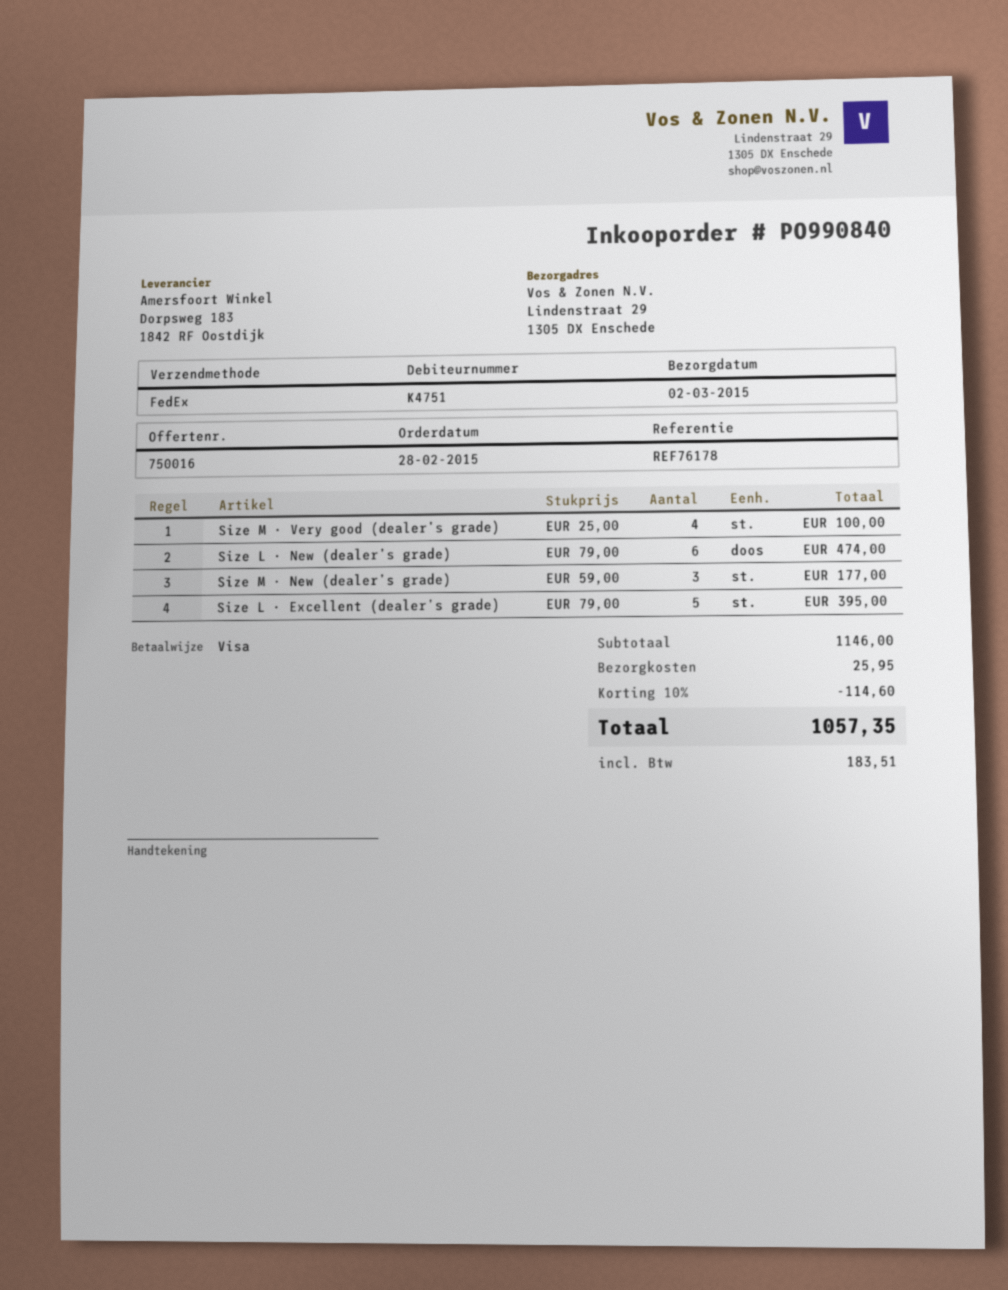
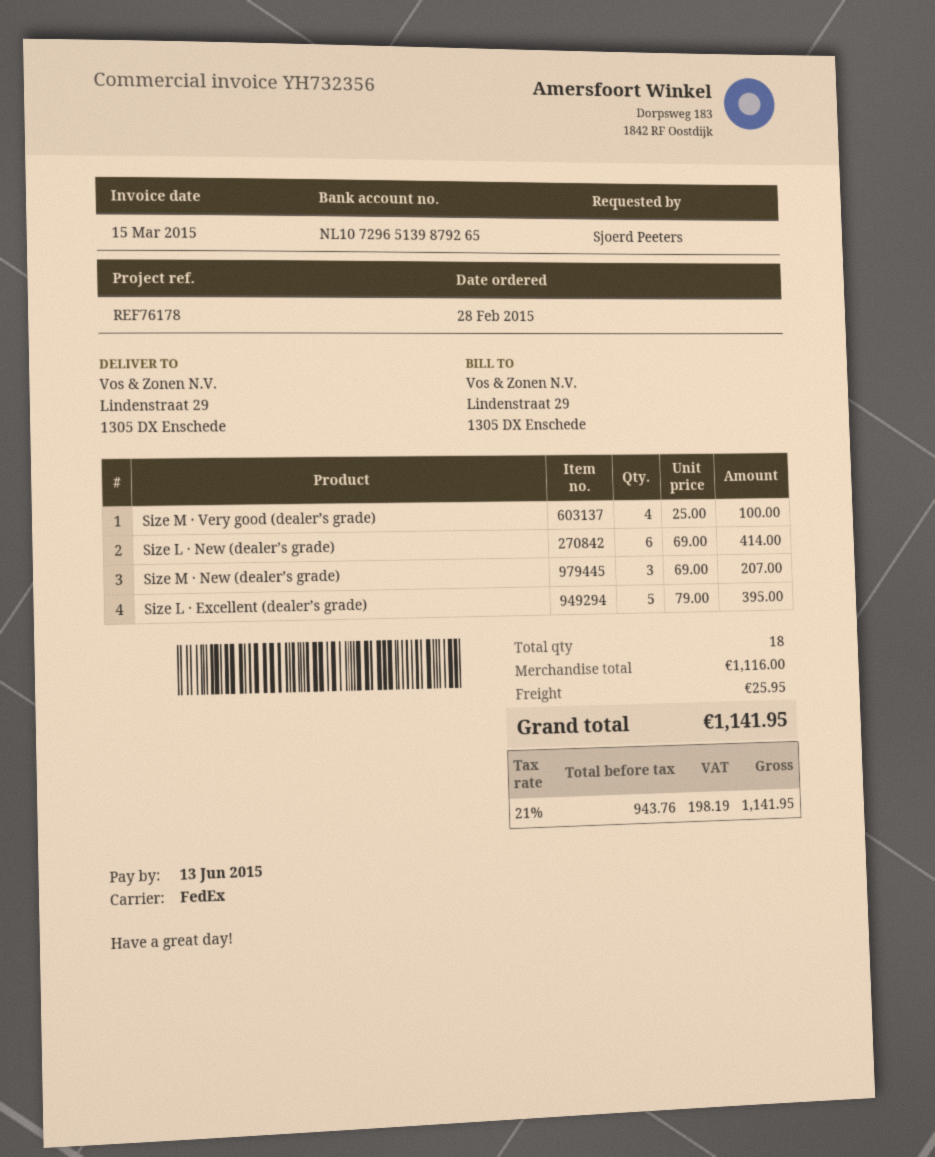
Size L · New (dealer’s grade): 6 x 79.00 = 474.00 -> 6 x 69.00 = 414.00
Size M · New (dealer’s grade): 3 x 59.00 = 177.00 -> 3 x 69.00 = 207.00
subtotal: 1146.00 -> 1116.00
discount: 10% = 114.60 -> none
tax: 183.51 -> 198.19
total: 1057.35 -> 1141.95

